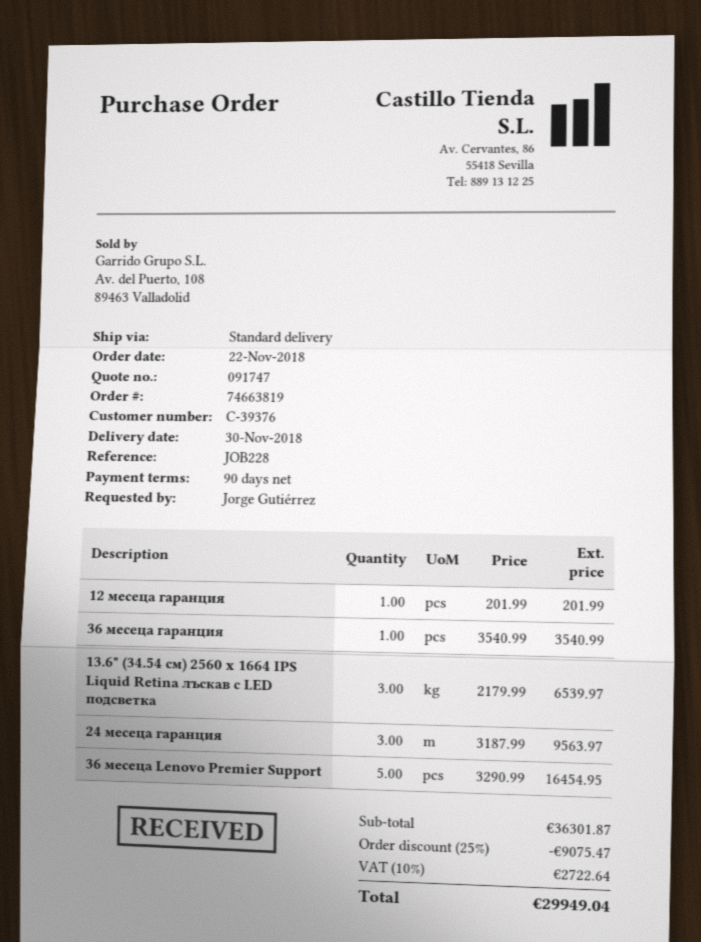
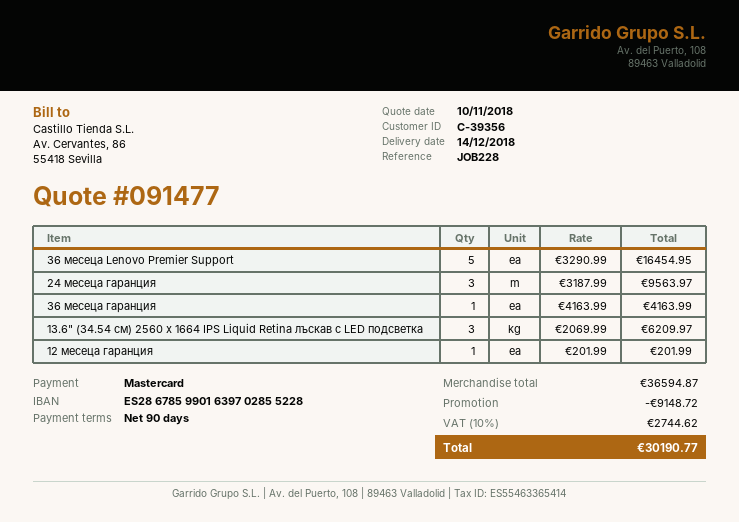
quote number: 091747 -> 091477
delivery date: 2018-11-30 -> 2018-12-14
customer number: C-39376 -> C-39356
36 месеца гаранция: 1 x 3540.99 = 3540.99 -> 1 x 4163.99 = 4163.99
13.6" (34.54 см) 2560 x 1664 IPS Liquid Retina лъскав с LED подсветка: 3 x 2179.99 = 6539.97 -> 3 x 2069.99 = 6209.97
subtotal: 36301.87 -> 36594.87
discount: 9075.47 -> 9148.72
tax: 10% = 2722.64 -> 10% = 2744.62
total: 29949.04 -> 30190.77

